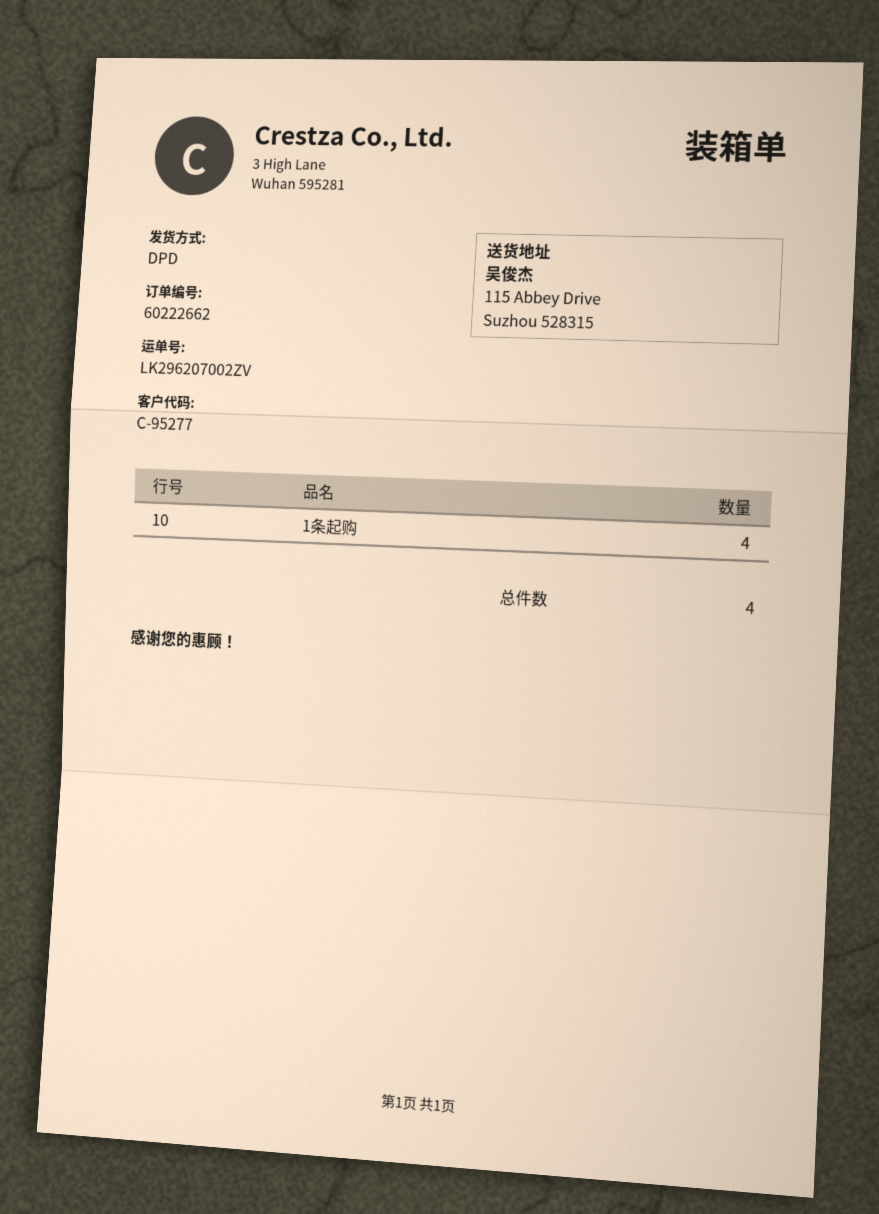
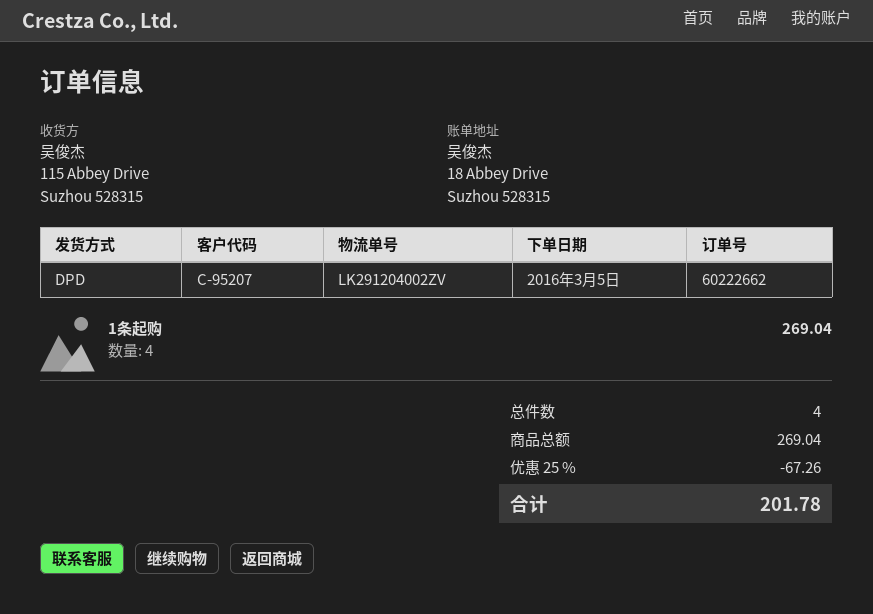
customer number: C-95277 -> C-95207
tracking number: LK296207002ZV -> LK291204002ZV

